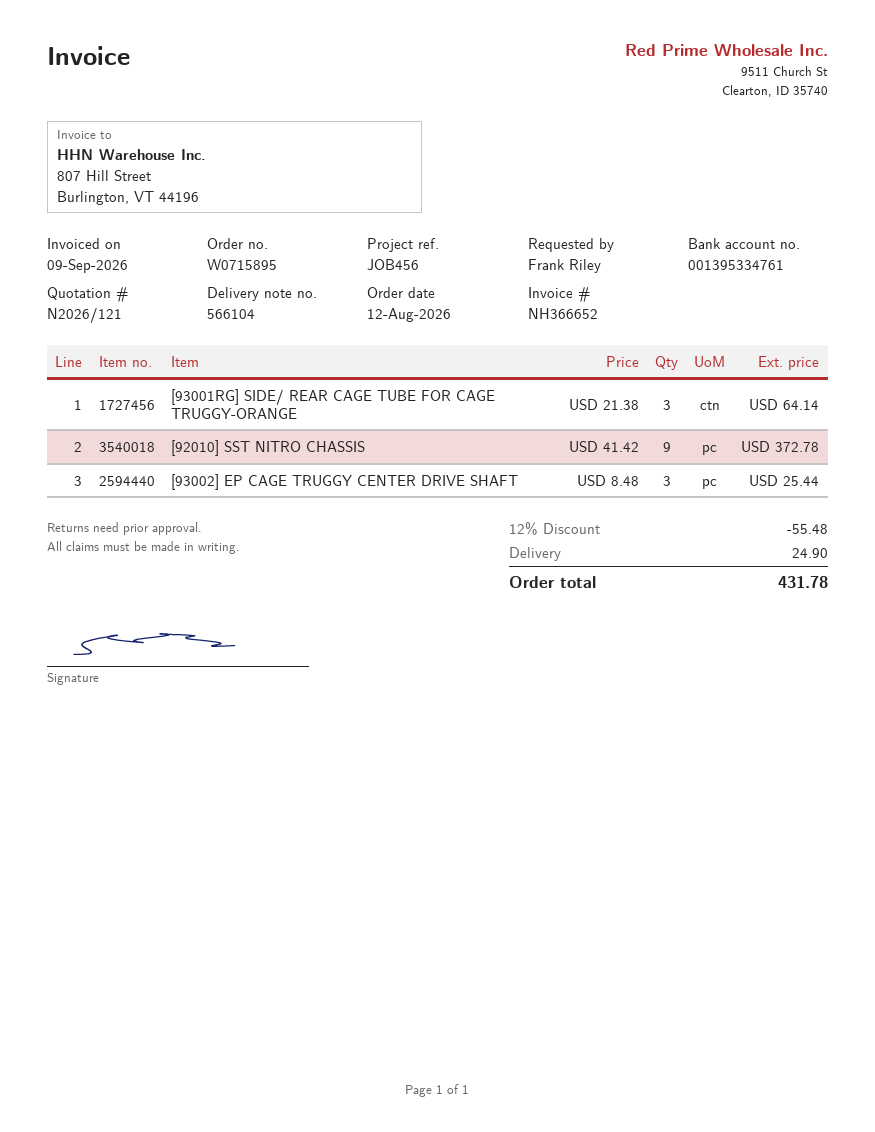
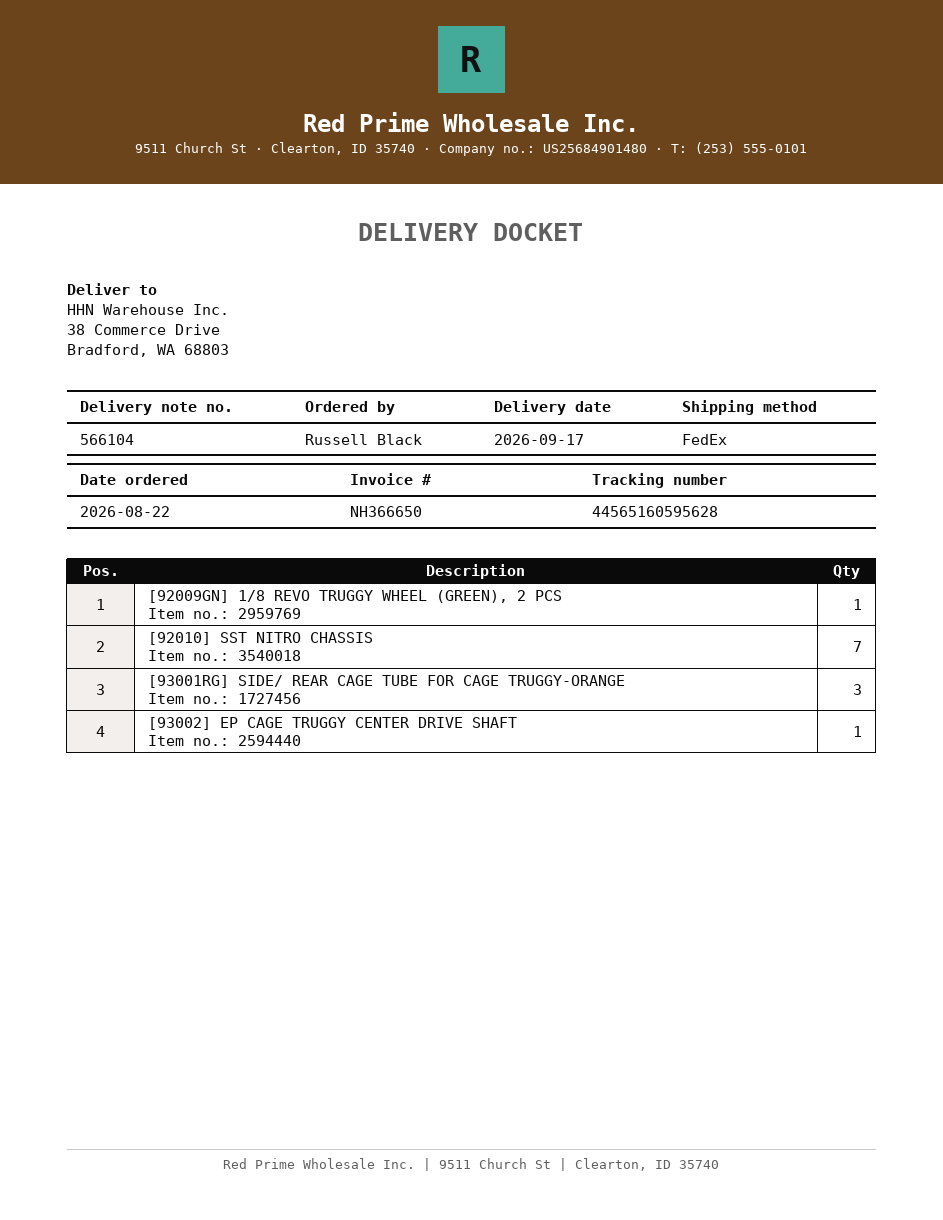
order date: 2026-08-12 -> 2026-08-22
invoice number: NH366652 -> NH366650
ordered by: Frank Riley -> Russell Black
[92010] SST NITRO CHASSIS: 9 -> 7
[93002] EP CAGE TRUGGY CENTER DRIVE SHAFT: 3 -> 1
[92009GN] 1/8 REVO TRUGGY WHEEL (GREEN), 2 PCS: none -> 1

